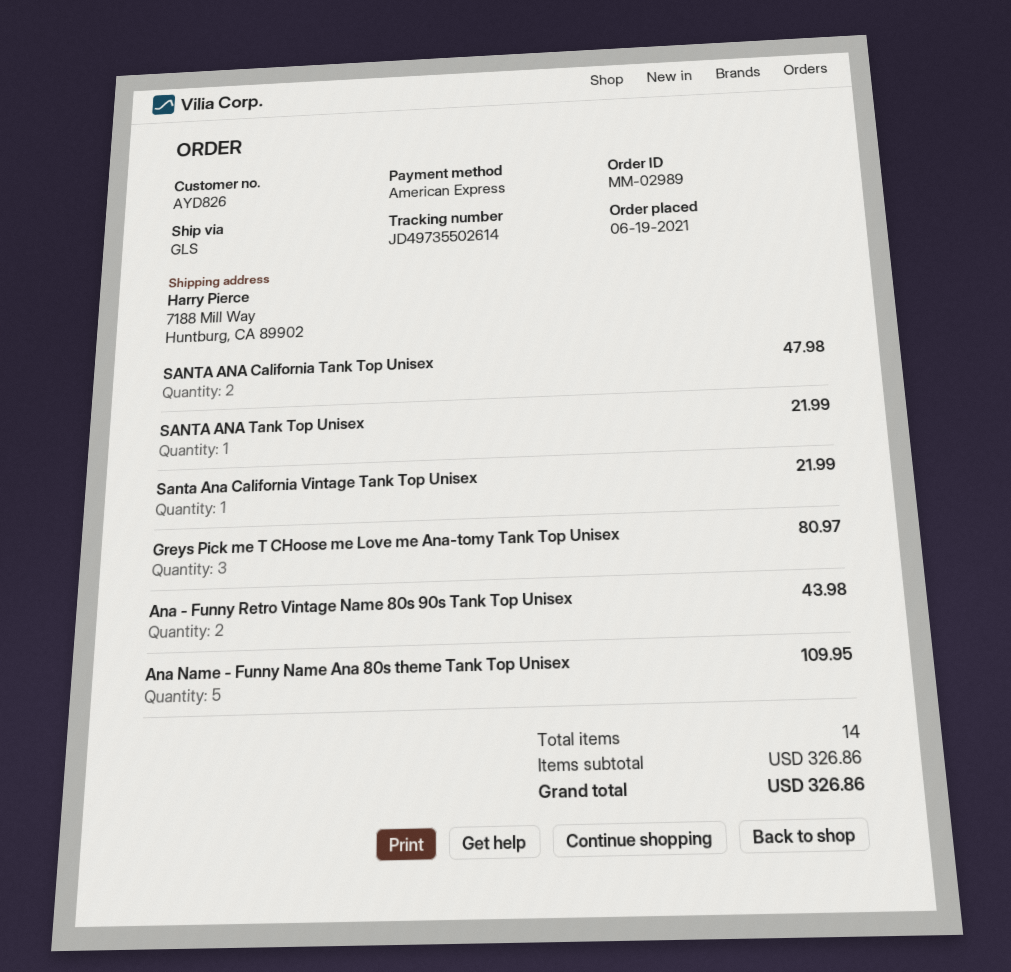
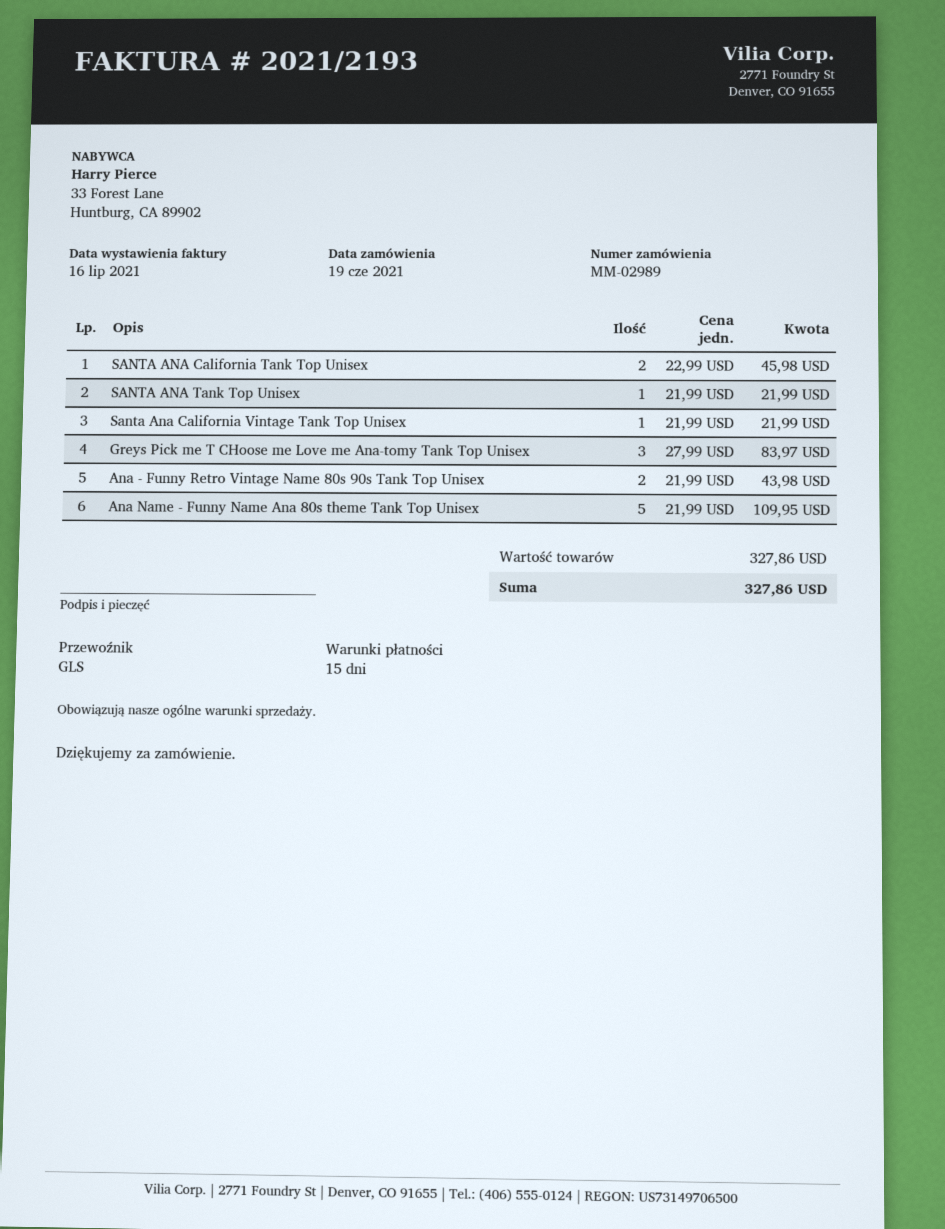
SANTA ANA California Tank Top Unisex: 2 for 47.98 -> 2 for 45.98
Greys Pick me T CHoose me Love me Ana-tomy Tank Top Unisex: 3 for 80.97 -> 3 for 83.97
subtotal: 326.86 -> 327.86
total: 326.86 -> 327.86

